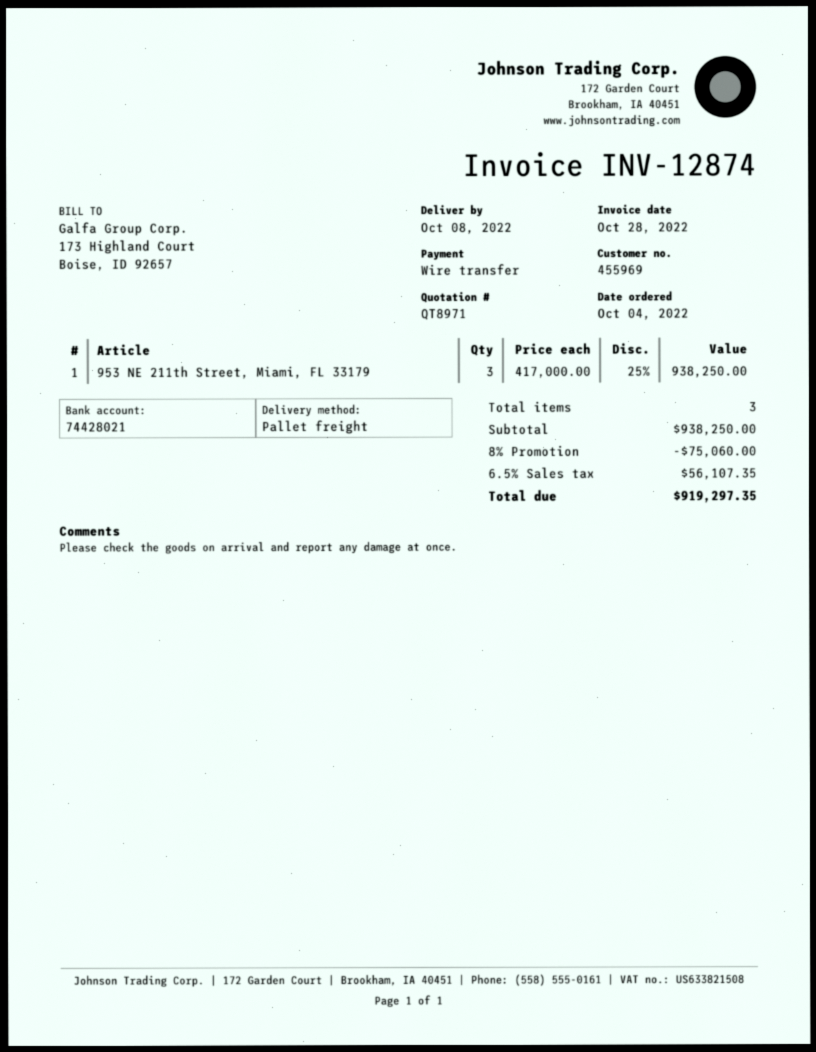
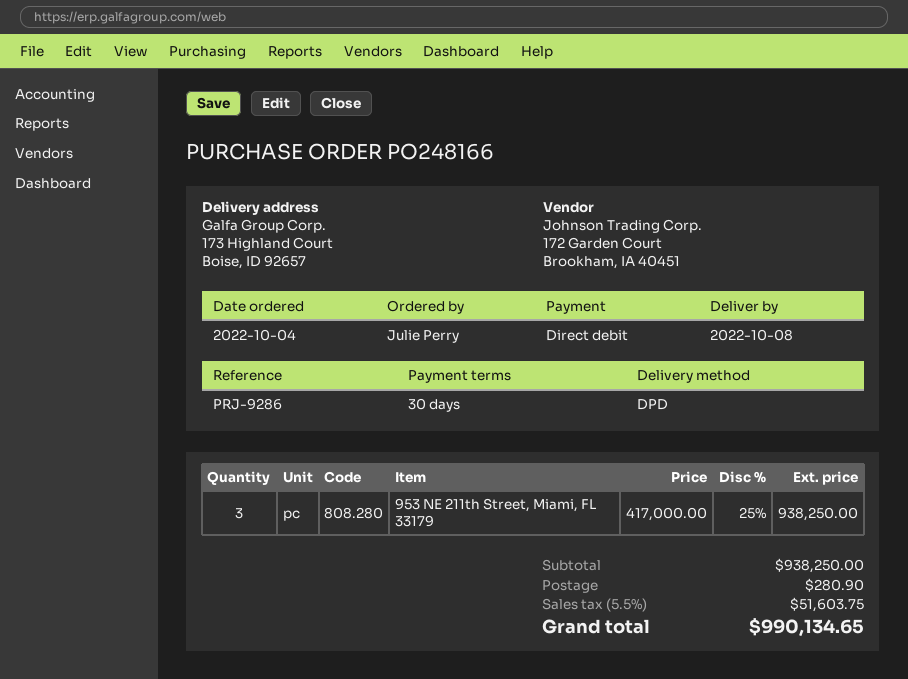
payment method: bank transfer -> direct debit
shipping method: pallet freight -> DPD
discount: 8% = 75060.00 -> none
shipping: none -> 280.90
tax: 6.5% = 56107.35 -> 5.5% = 51603.75
total: 919297.35 -> 990134.65

